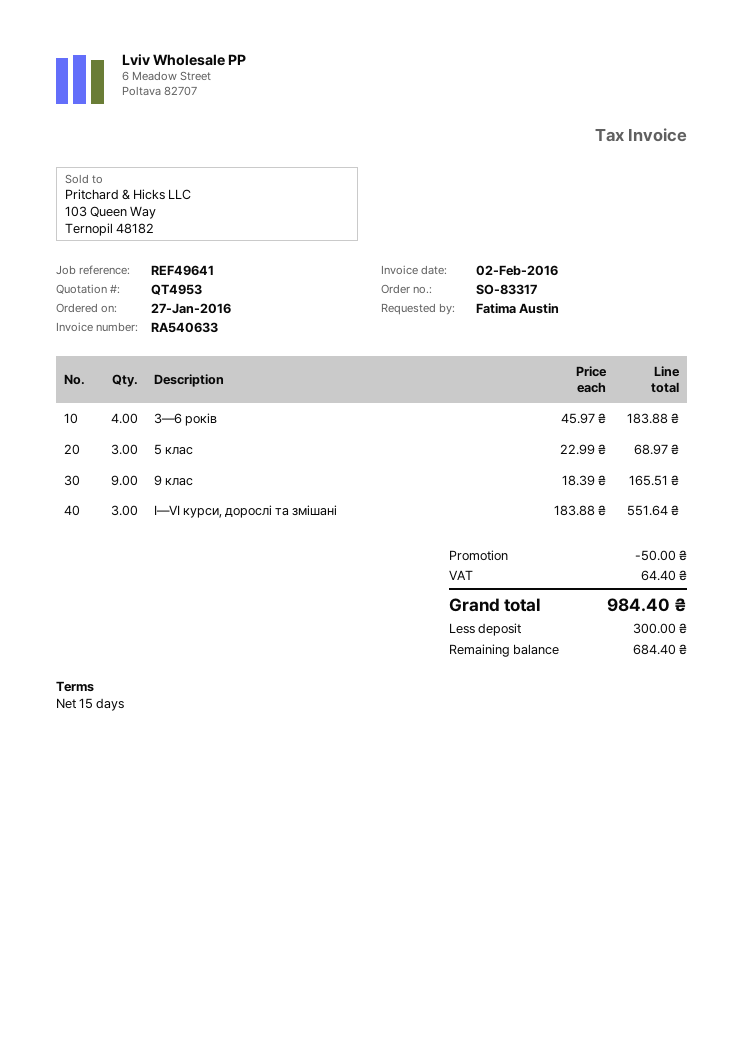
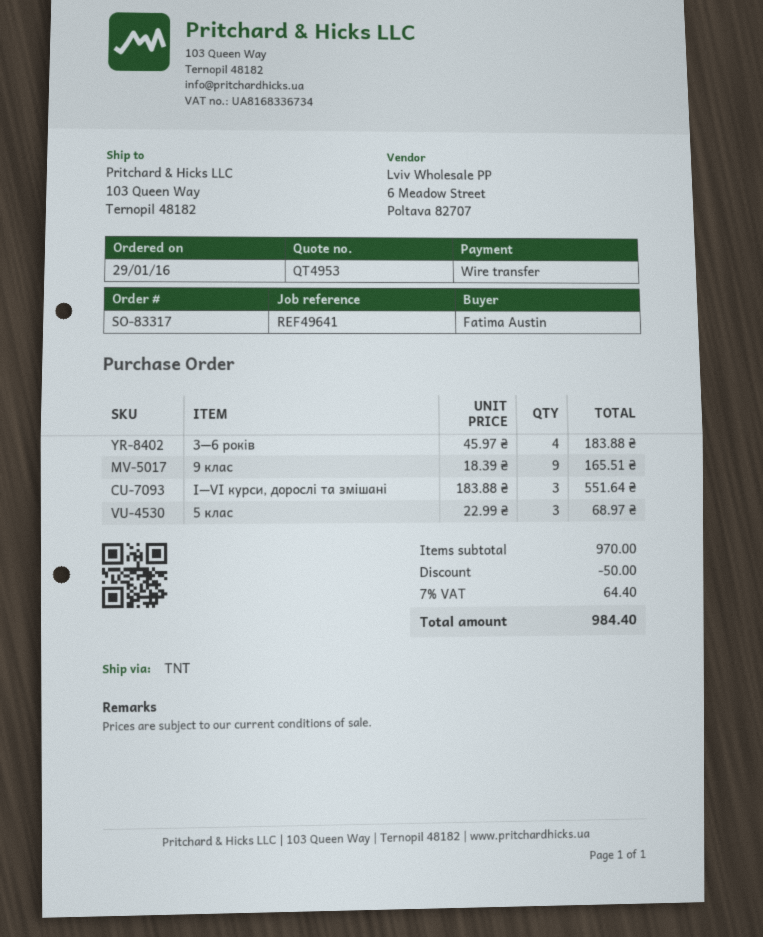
order date: 2016-01-27 -> 2016-01-29

